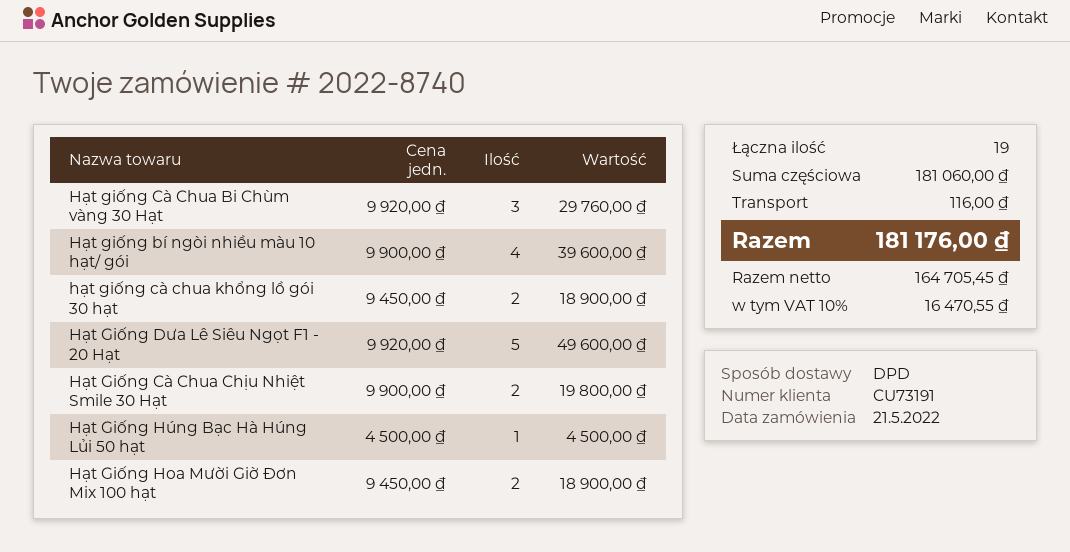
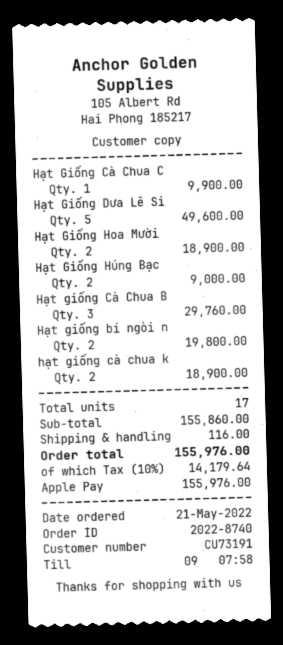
Hạt giống bí ngòi nhiều màu 10 hạt/ gói: 4 for 39600.00 -> 2 for 19800.00
Hạt Giống Cà Chua Chịu Nhiệt Smile 30 Hạt: 2 for 19800.00 -> 1 for 9900.00
Hạt Giống Húng Bạc Hà Húng Lủi 50 hạt: 1 for 4500.00 -> 2 for 9000.00
total quantity: 19 -> 17
subtotal: 181060.00 -> 155860.00
tax: 10% = 16470.55 -> 10% = 14179.64
total: 181176.00 -> 155976.00

